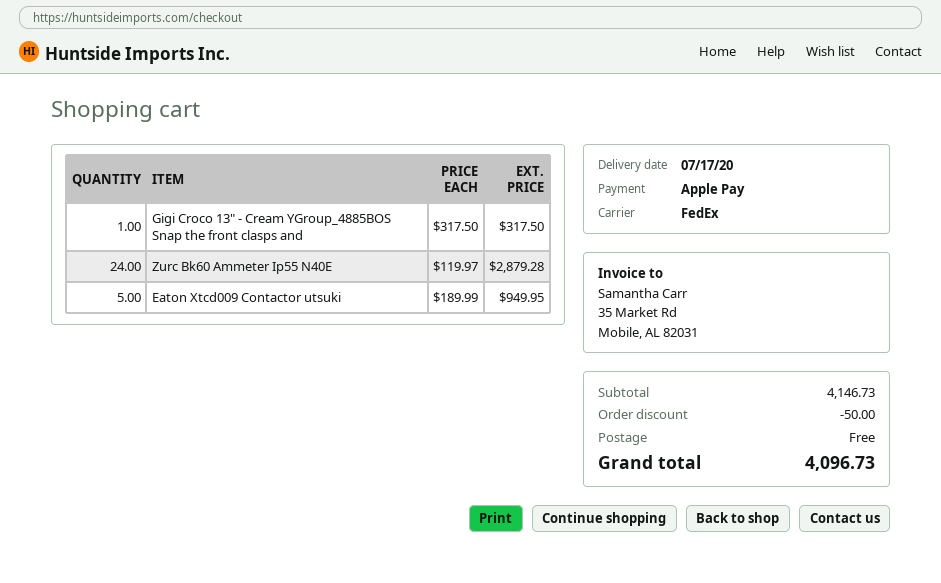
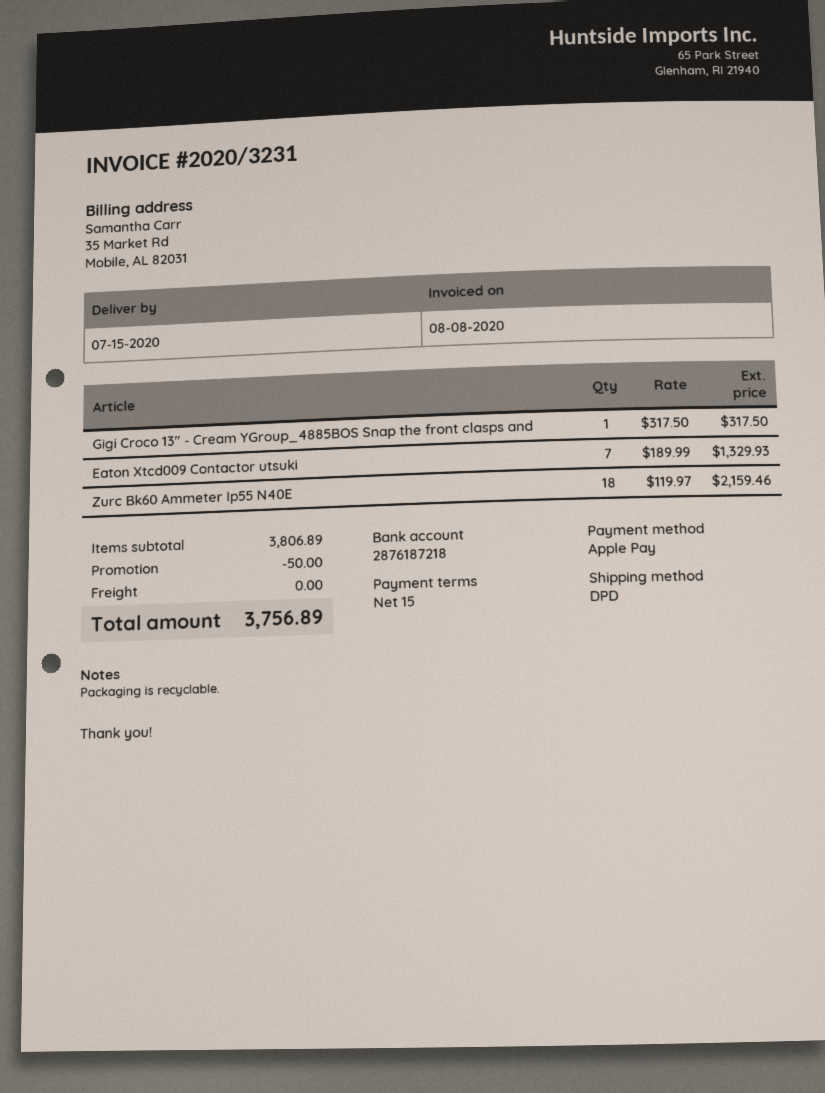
delivery date: 2020-07-17 -> 2020-07-15
shipping method: FedEx -> DPD
Zurc Bk60 Ammeter Ip55 N40E: 24 x 119.97 = 2879.28 -> 18 x 119.97 = 2159.46
Eaton Xtcd009 Contactor utsuki: 5 x 189.99 = 949.95 -> 7 x 189.99 = 1329.93
subtotal: 4146.73 -> 3806.89
total: 4096.73 -> 3756.89

